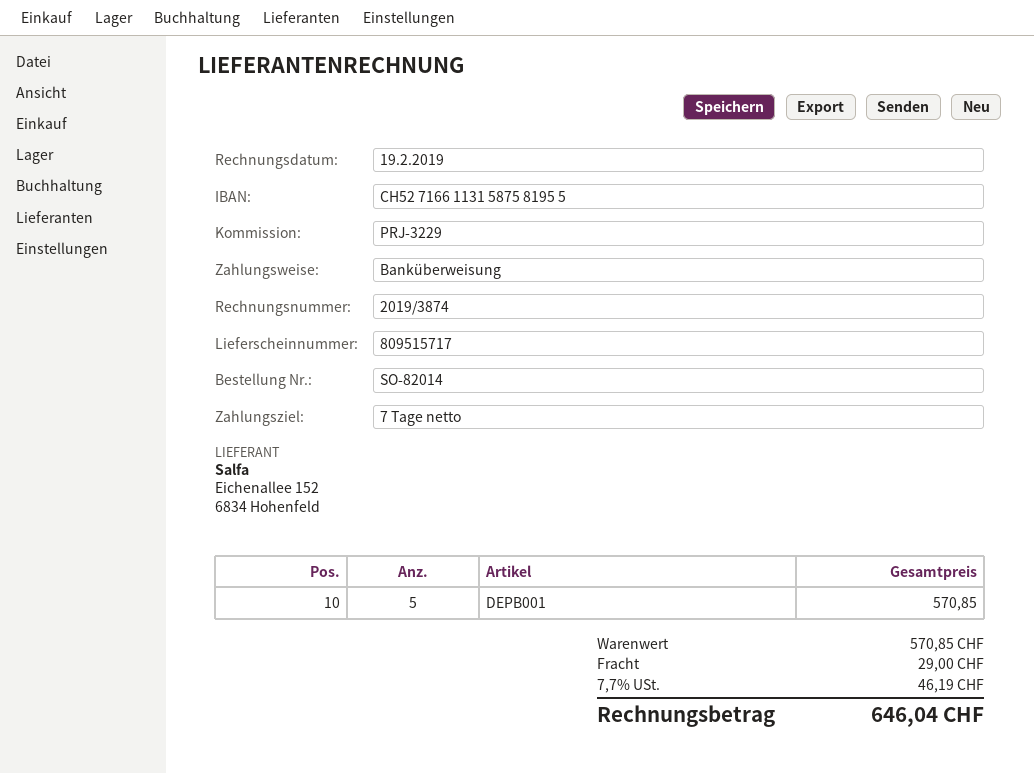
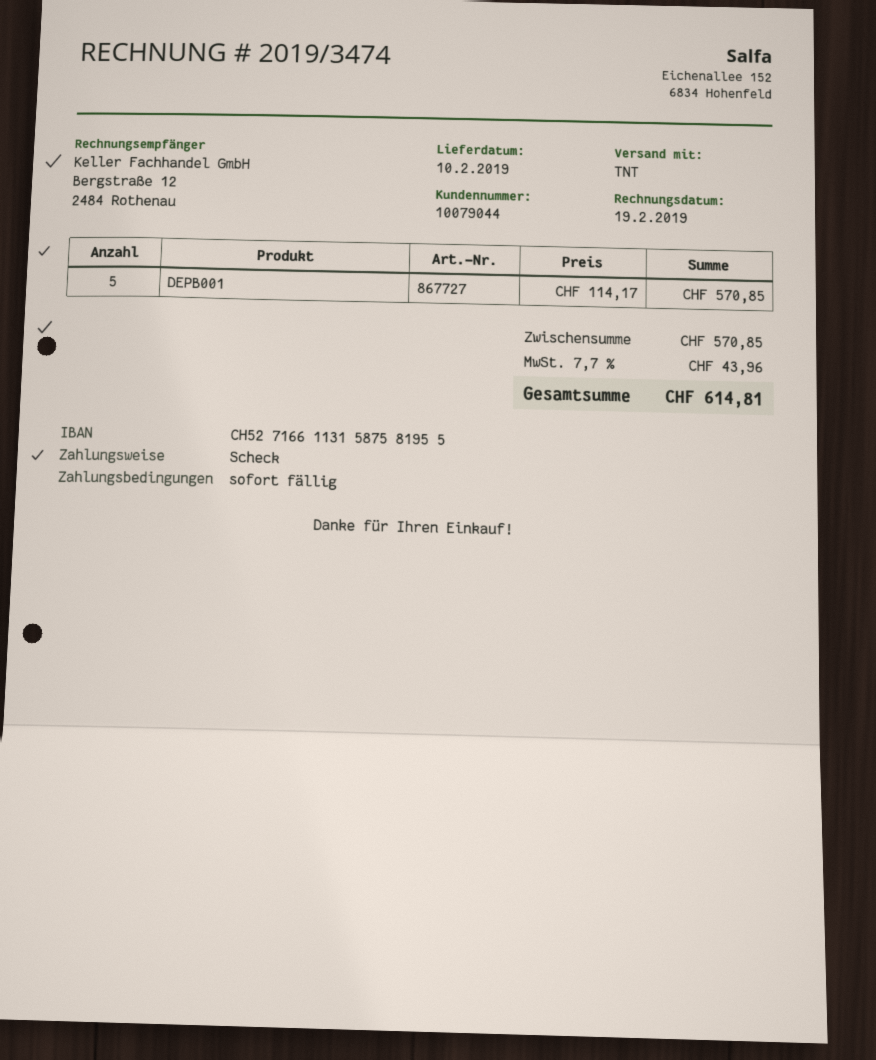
invoice number: 2019/3874 -> 2019/3474
payment terms: 7 days -> on receipt
payment method: bank transfer -> cheque
shipping: 29.00 -> none
tax: 7.7% = 46.19 -> 7.7% = 43.96
total: 646.04 -> 614.81

